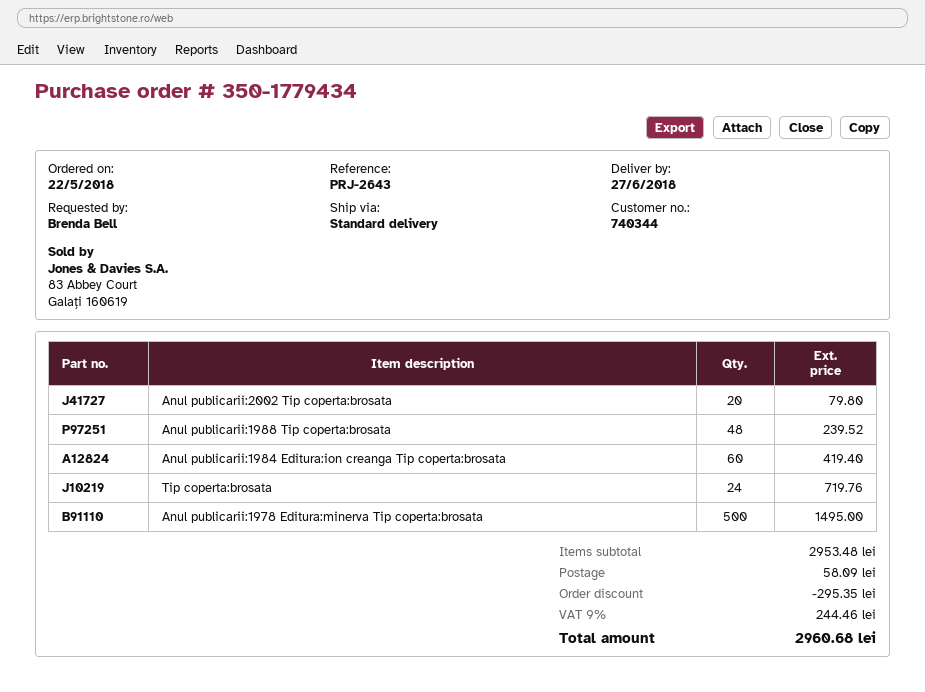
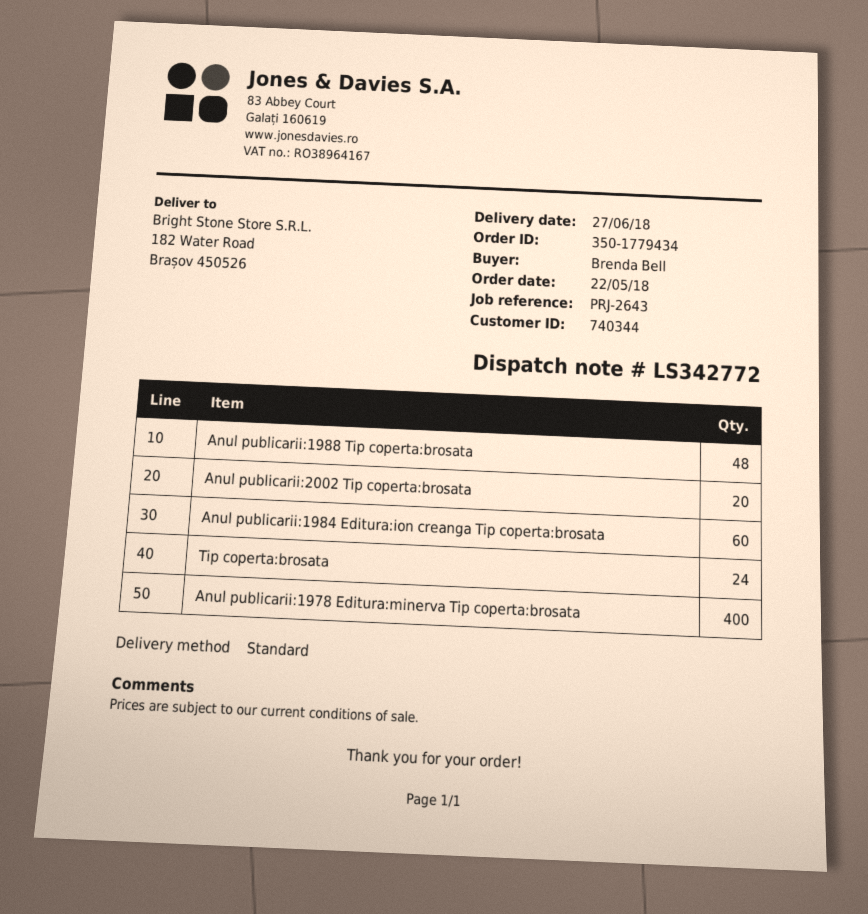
Anul publicarii:1978 Editura:minerva Tip coperta:brosata: 500 -> 400

